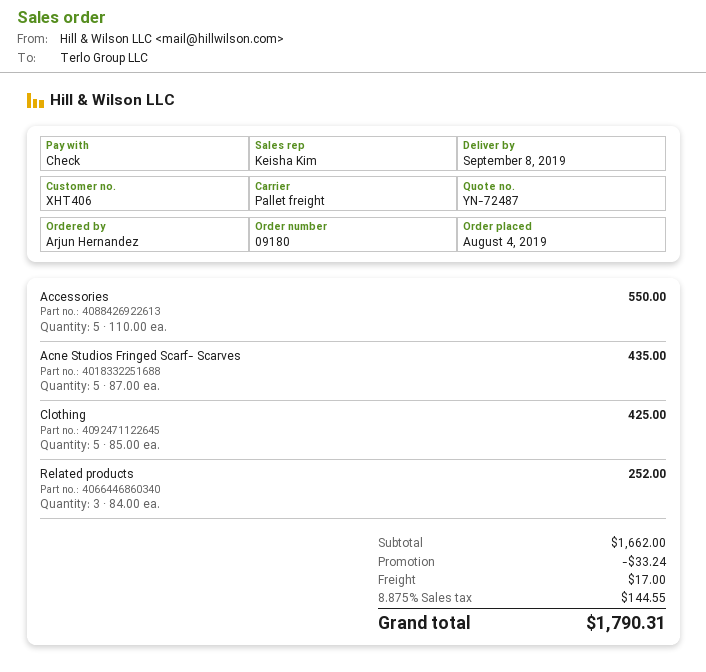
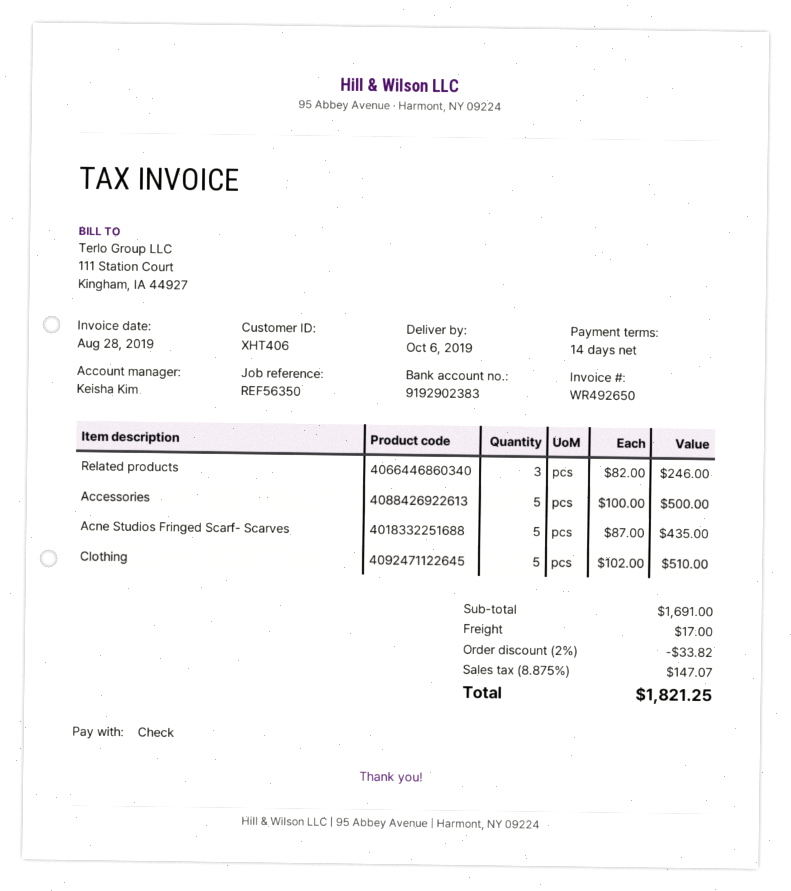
delivery date: 2019-09-08 -> 2019-10-06
Accessories: 5 x 110.00 = 550.00 -> 5 x 100.00 = 500.00
Clothing: 5 x 85.00 = 425.00 -> 5 x 102.00 = 510.00
Related products: 3 x 84.00 = 252.00 -> 3 x 82.00 = 246.00
subtotal: 1662.00 -> 1691.00
discount: 33.24 -> 33.82
tax: 8.875% = 144.55 -> 8.875% = 147.07
total: 1790.31 -> 1821.25

